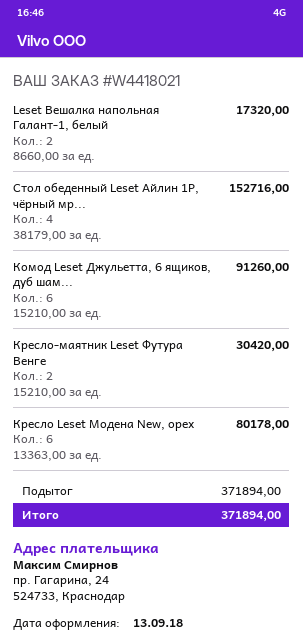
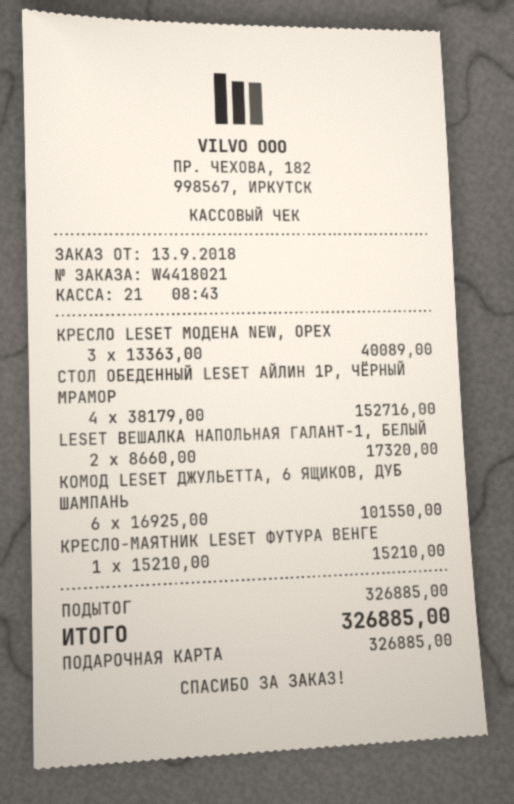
Комод Leset Джульетта, 6 ящиков, дуб шам...: 6 x 15210.00 = 91260.00 -> 6 x 16925.00 = 101550.00
Кресло-маятник Leset Футура Венге: 2 x 15210.00 = 30420.00 -> 1 x 15210.00 = 15210.00
Кресло Leset Модена New, орех: 6 x 13363.00 = 80178.00 -> 3 x 13363.00 = 40089.00
subtotal: 371894.00 -> 326885.00
total: 371894.00 -> 326885.00

